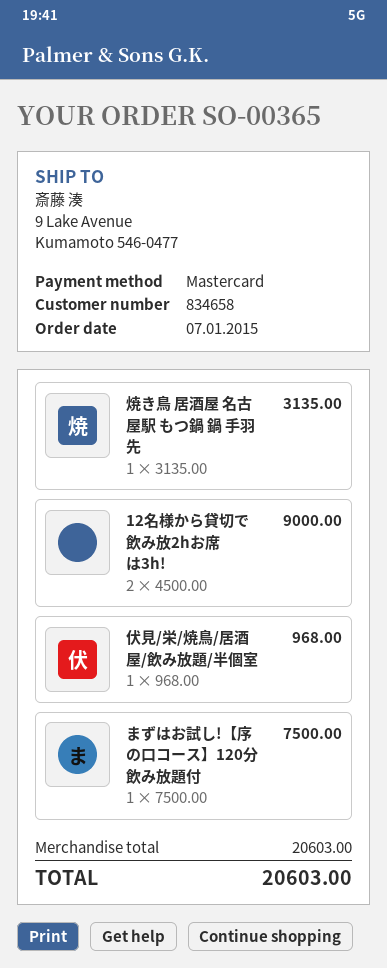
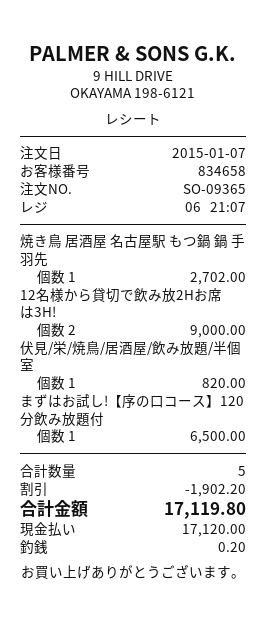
order number: SO-00365 -> SO-09365
payment method: Mastercard -> cash
焼き鳥 居酒屋 名古屋駅 もつ鍋 鍋 手羽先: 1 for 3135.00 -> 1 for 2702.00
伏見/栄/焼鳥/居酒屋/飲み放題/半個室: 1 for 968.00 -> 1 for 820.00
まずはお試し!【序の口コース】120分飲み放題付: 1 for 7500.00 -> 1 for 6500.00
discount: none -> 1902.20
total: 20603.00 -> 17119.80

